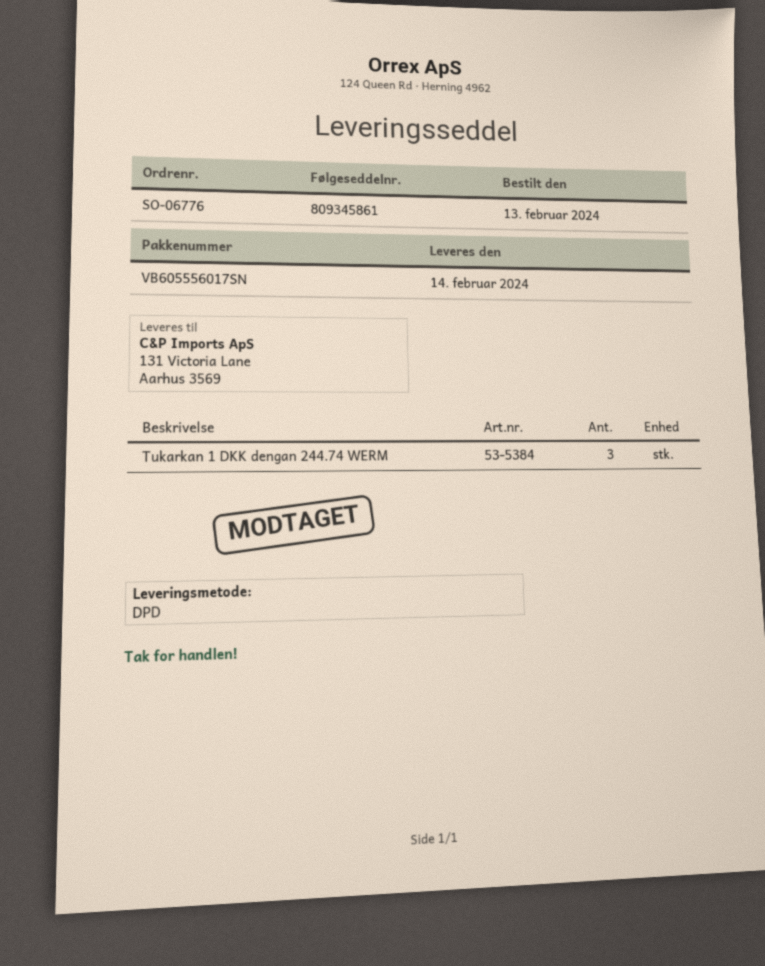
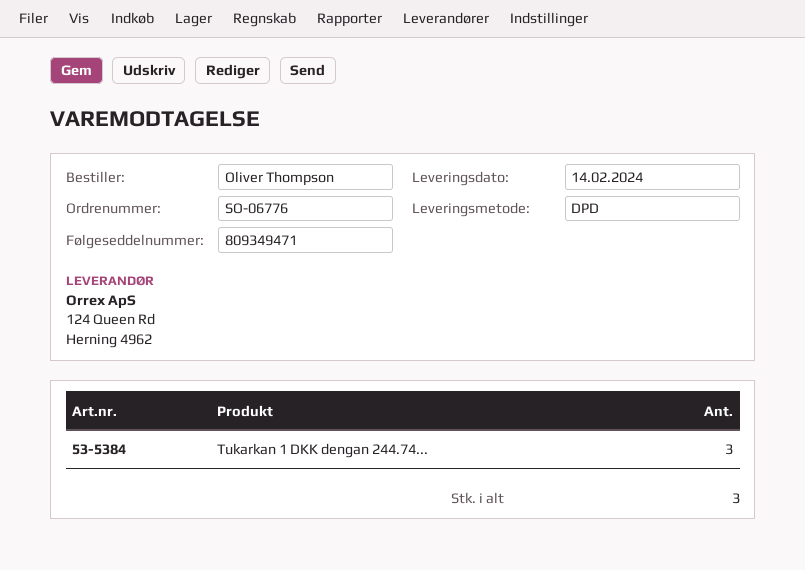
delivery note number: 809345861 -> 809349471

